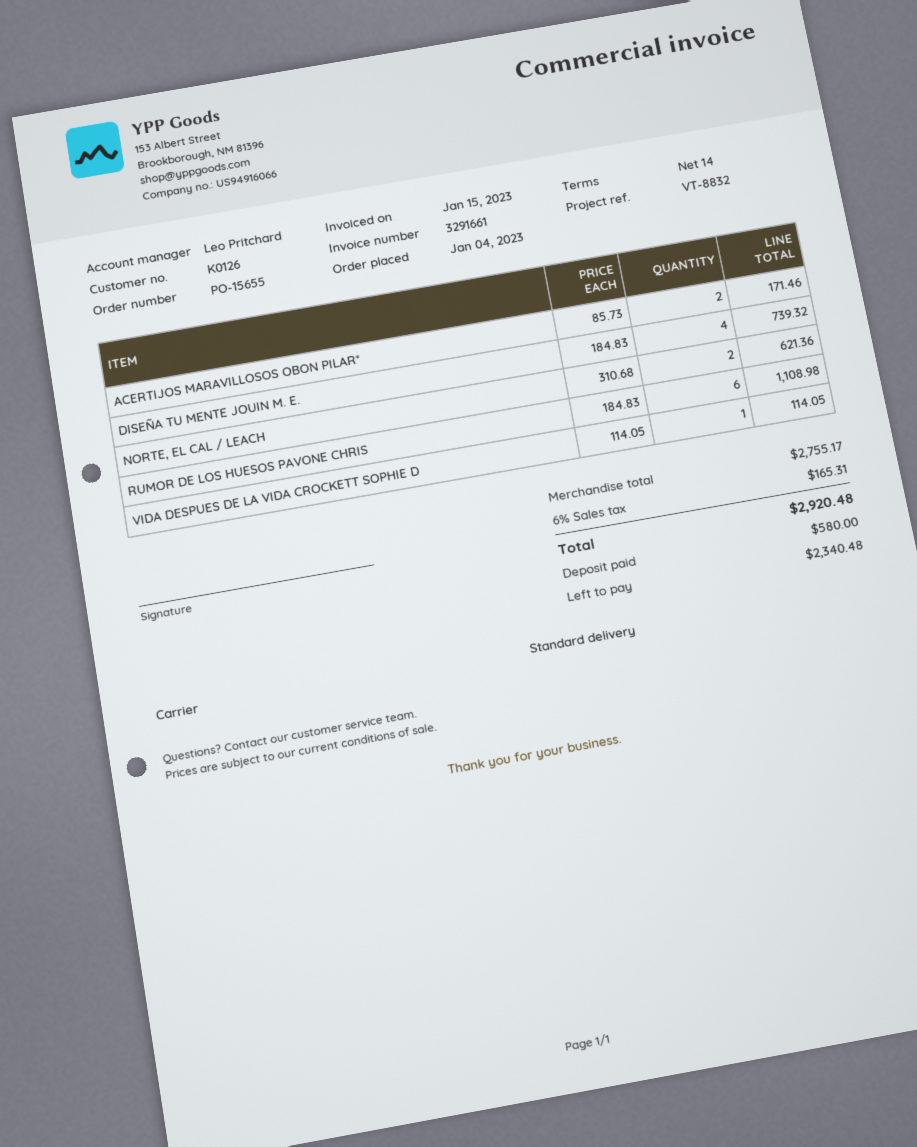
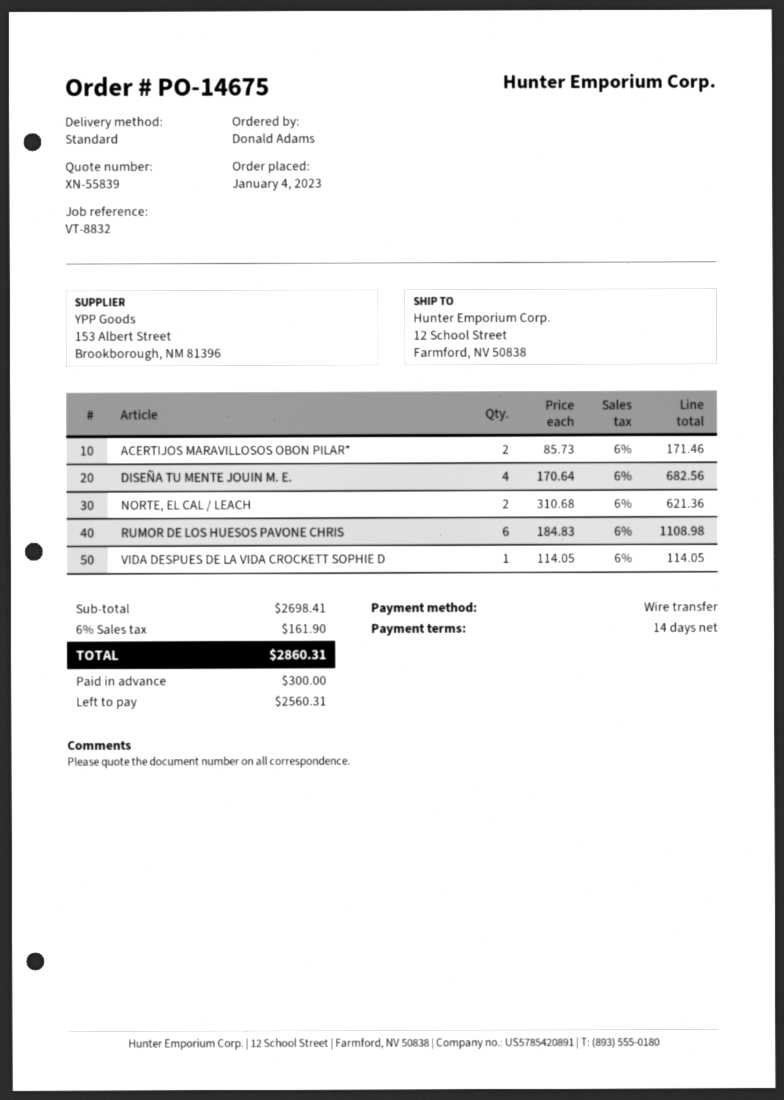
order number: PO-15655 -> PO-14675
DISEÑA TU MENTE JOUIN M. E.: 4 x 184.83 = 739.32 -> 4 x 170.64 = 682.56
subtotal: 2755.17 -> 2698.41
tax: 6% = 165.31 -> 6% = 161.90
total: 2920.48 -> 2860.31
deposit: 580.00 -> 300.00
balance: 2340.48 -> 2560.31

